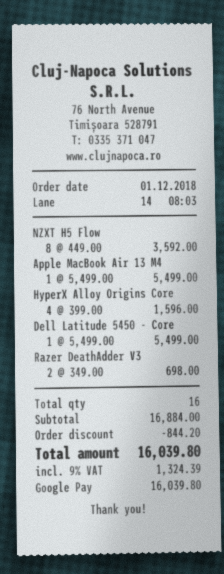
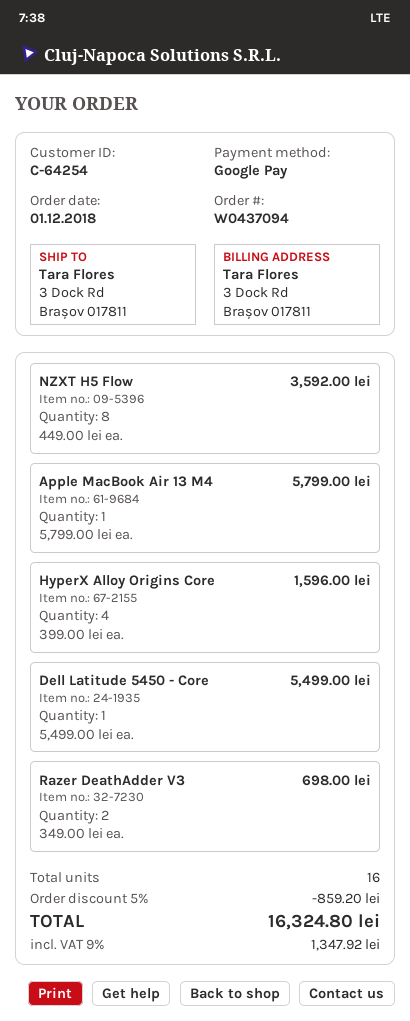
Apple MacBook Air 13 M4: 1 x 5499.00 = 5499.00 -> 1 x 5799.00 = 5799.00
discount: 844.20 -> 859.20
tax: 9% = 1324.39 -> 9% = 1347.92
total: 16039.80 -> 16324.80

